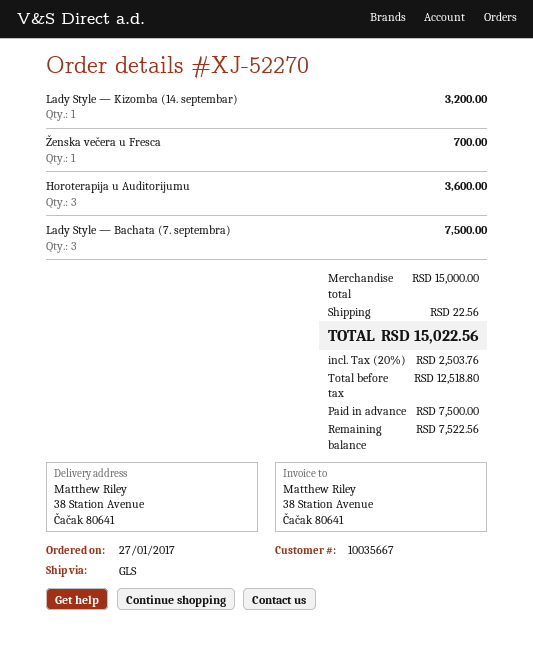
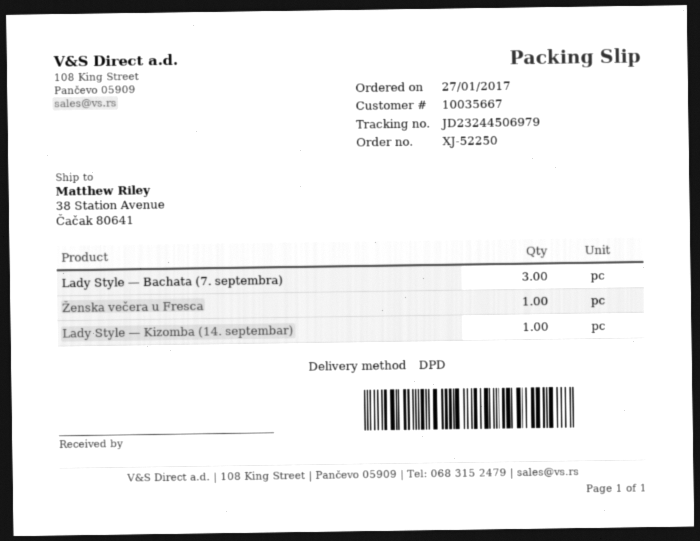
order number: XJ-52270 -> XJ-52250
shipping method: GLS -> DPD
Horoterapija u Auditorijumu: 3 -> none

